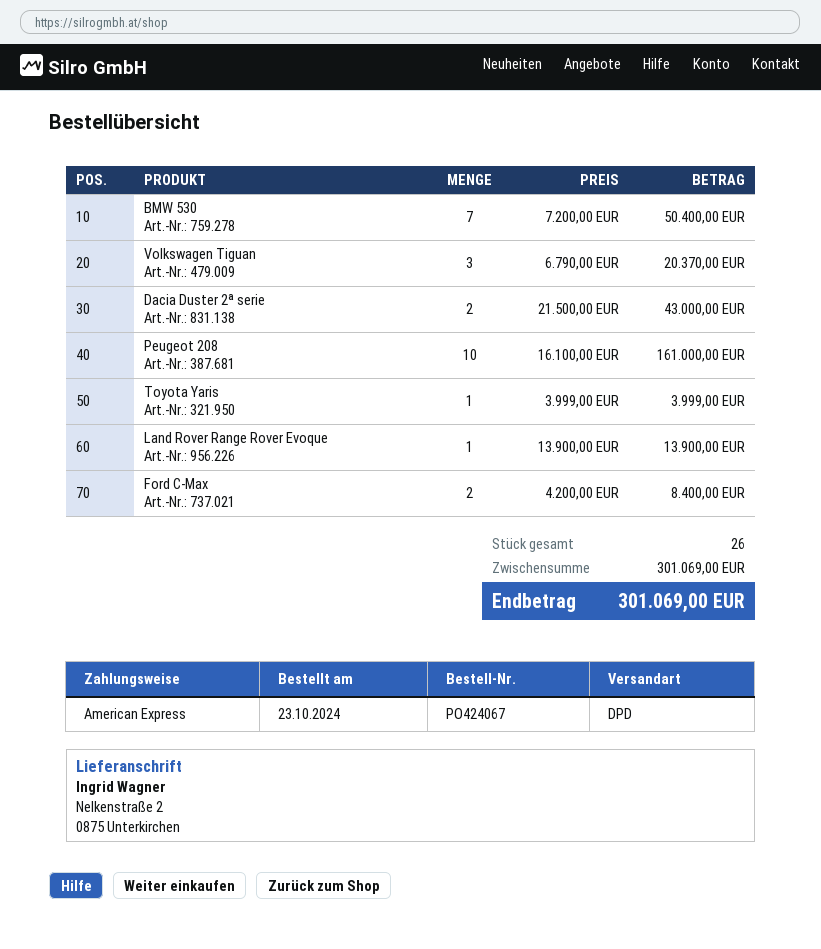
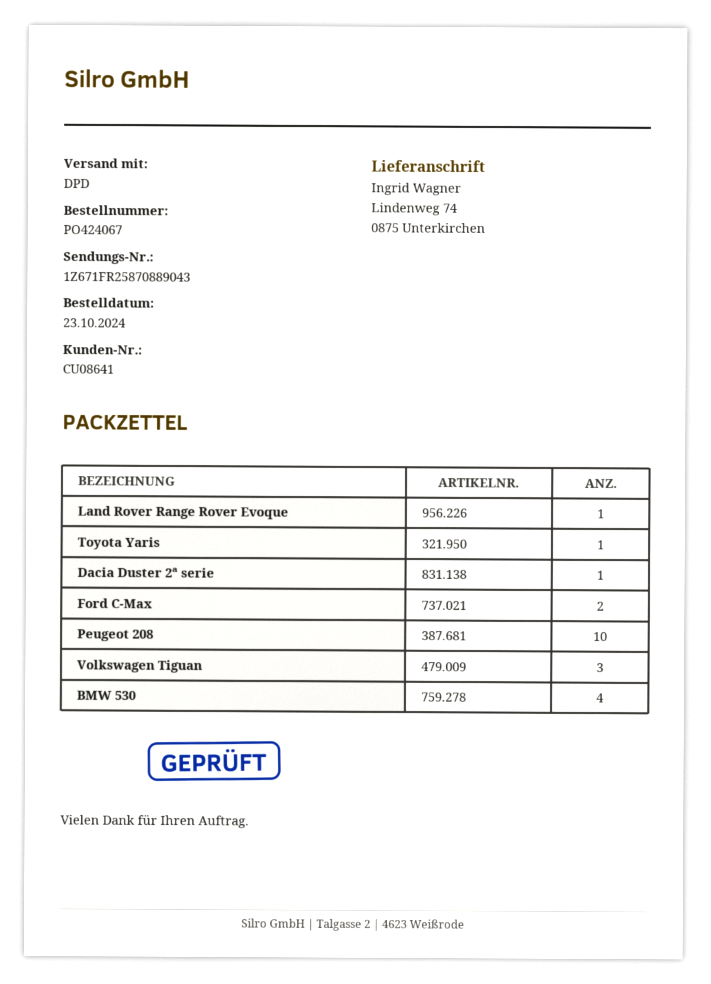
ship to: Nelkenstraße 2, 0875 Unterkirchen -> Lindenweg 74, 0875 Unterkirchen
BMW 530: 7 -> 4
Dacia Duster 2ª serie: 2 -> 1

